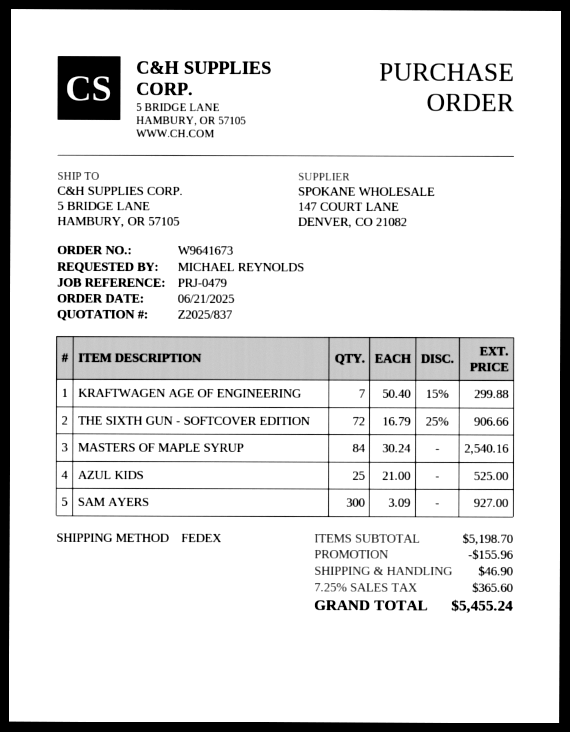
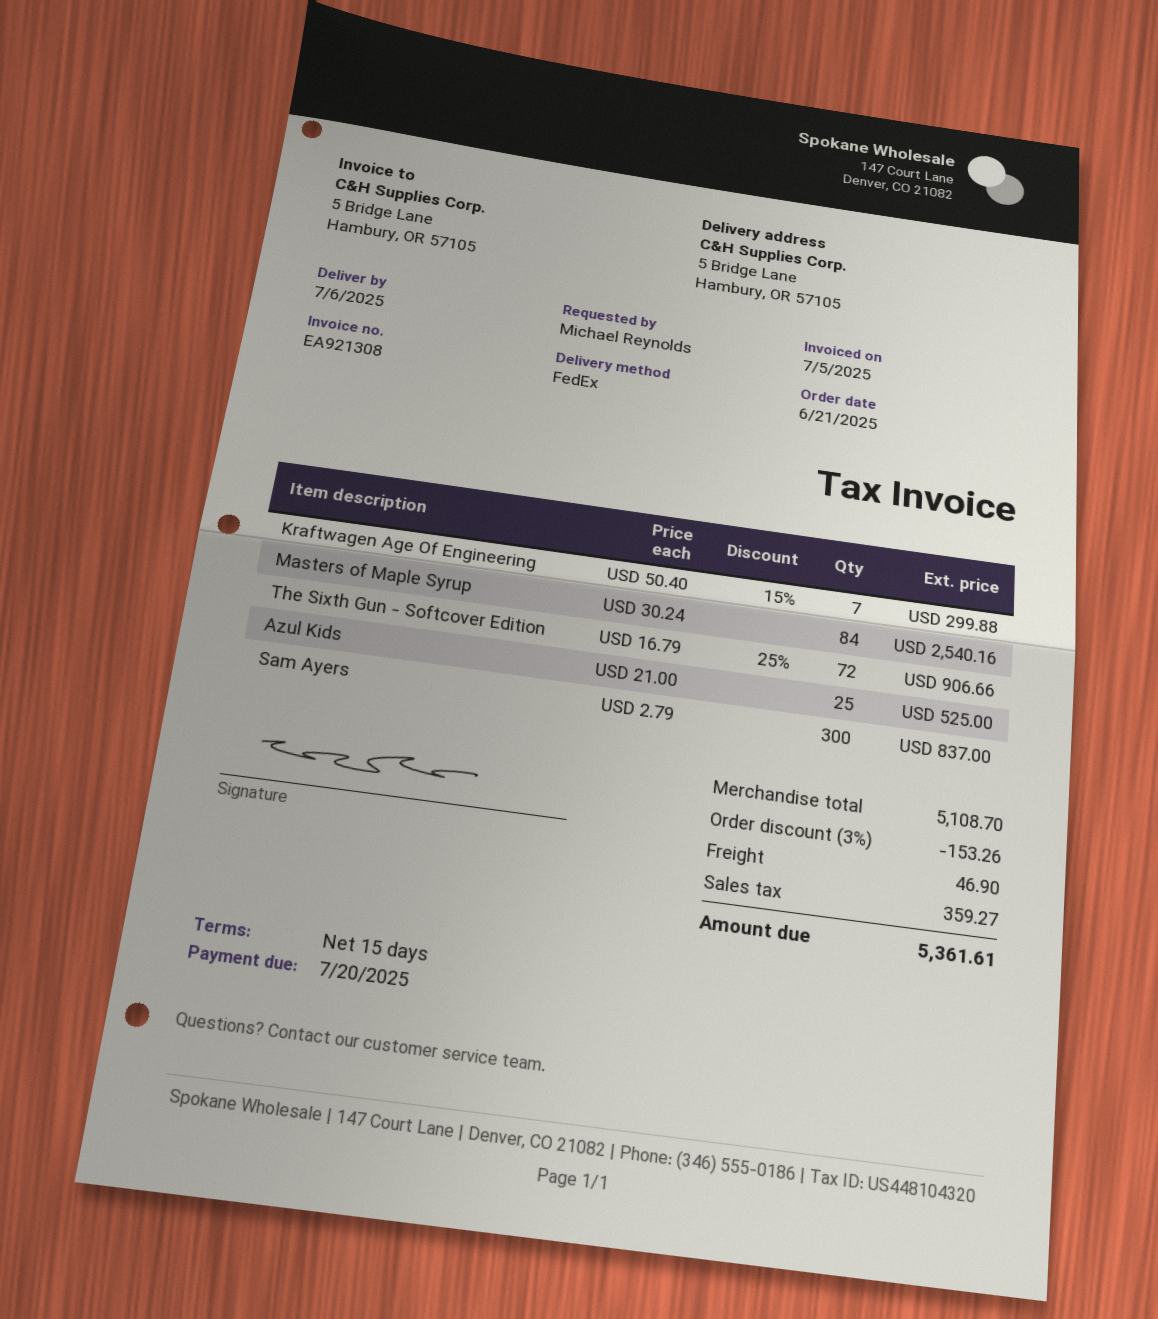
SAM AYERS: 300 x 3.09 = 927.00 -> 300 x 2.79 = 837.00
subtotal: 5198.70 -> 5108.70
discount: 155.96 -> 153.26
tax: 365.60 -> 359.27
total: 5455.24 -> 5361.61

